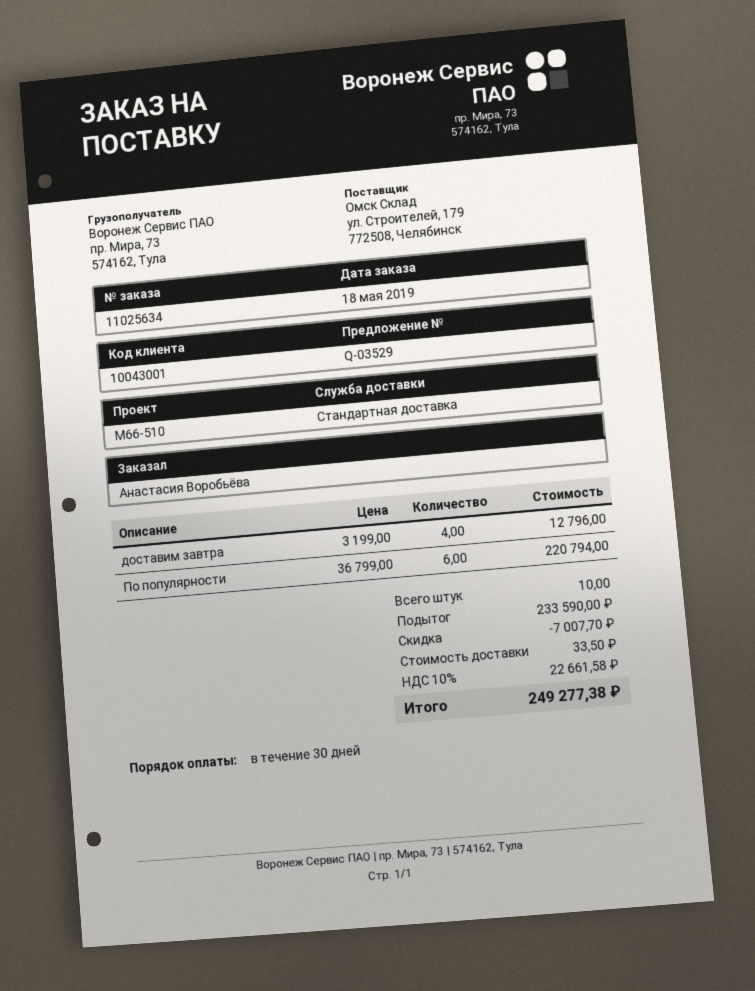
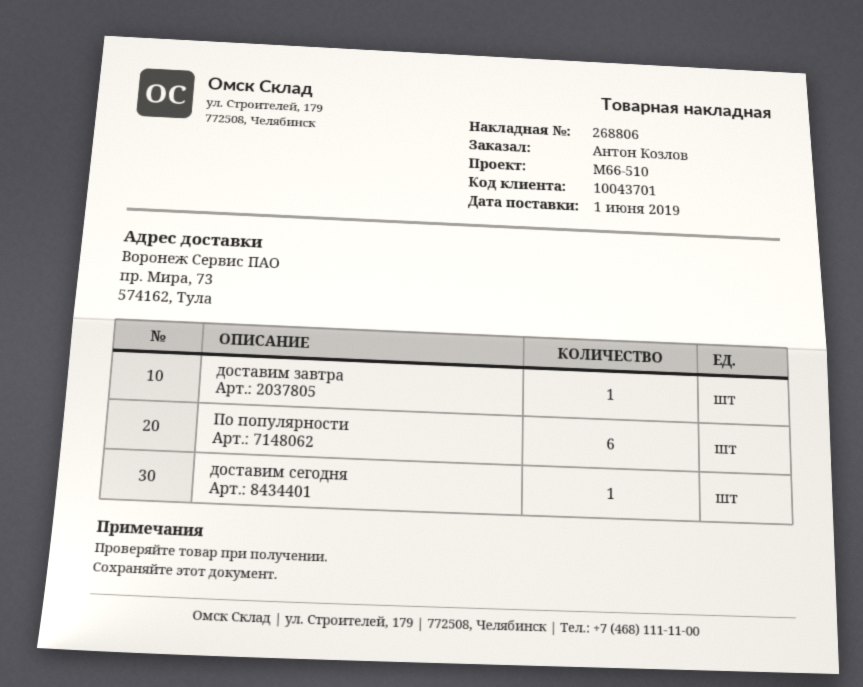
customer number: 10043001 -> 10043701
ordered by: Анастасия Воробьёва -> Антон Козлов
доставим завтра: 4 -> 1
доставим сегодня: none -> 1

